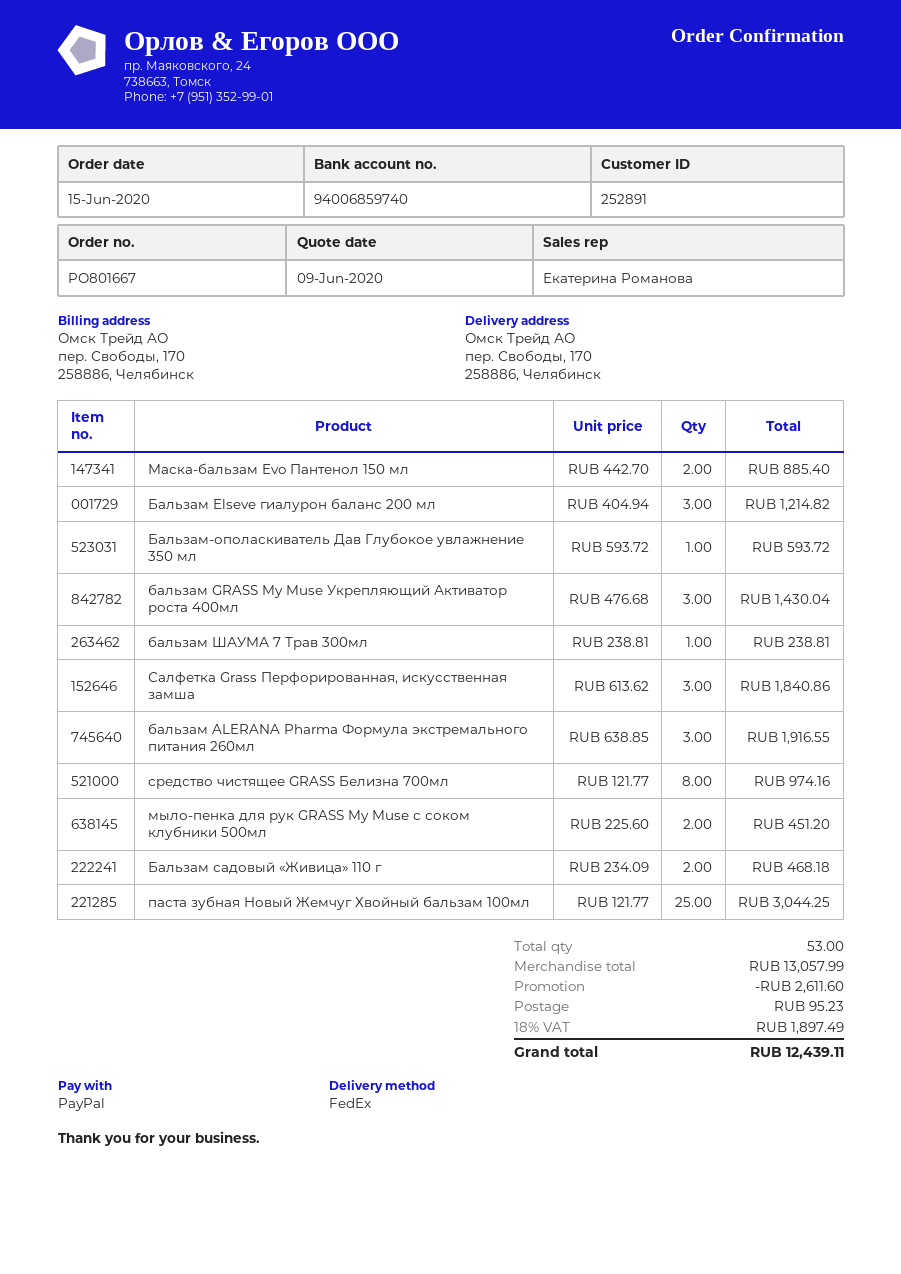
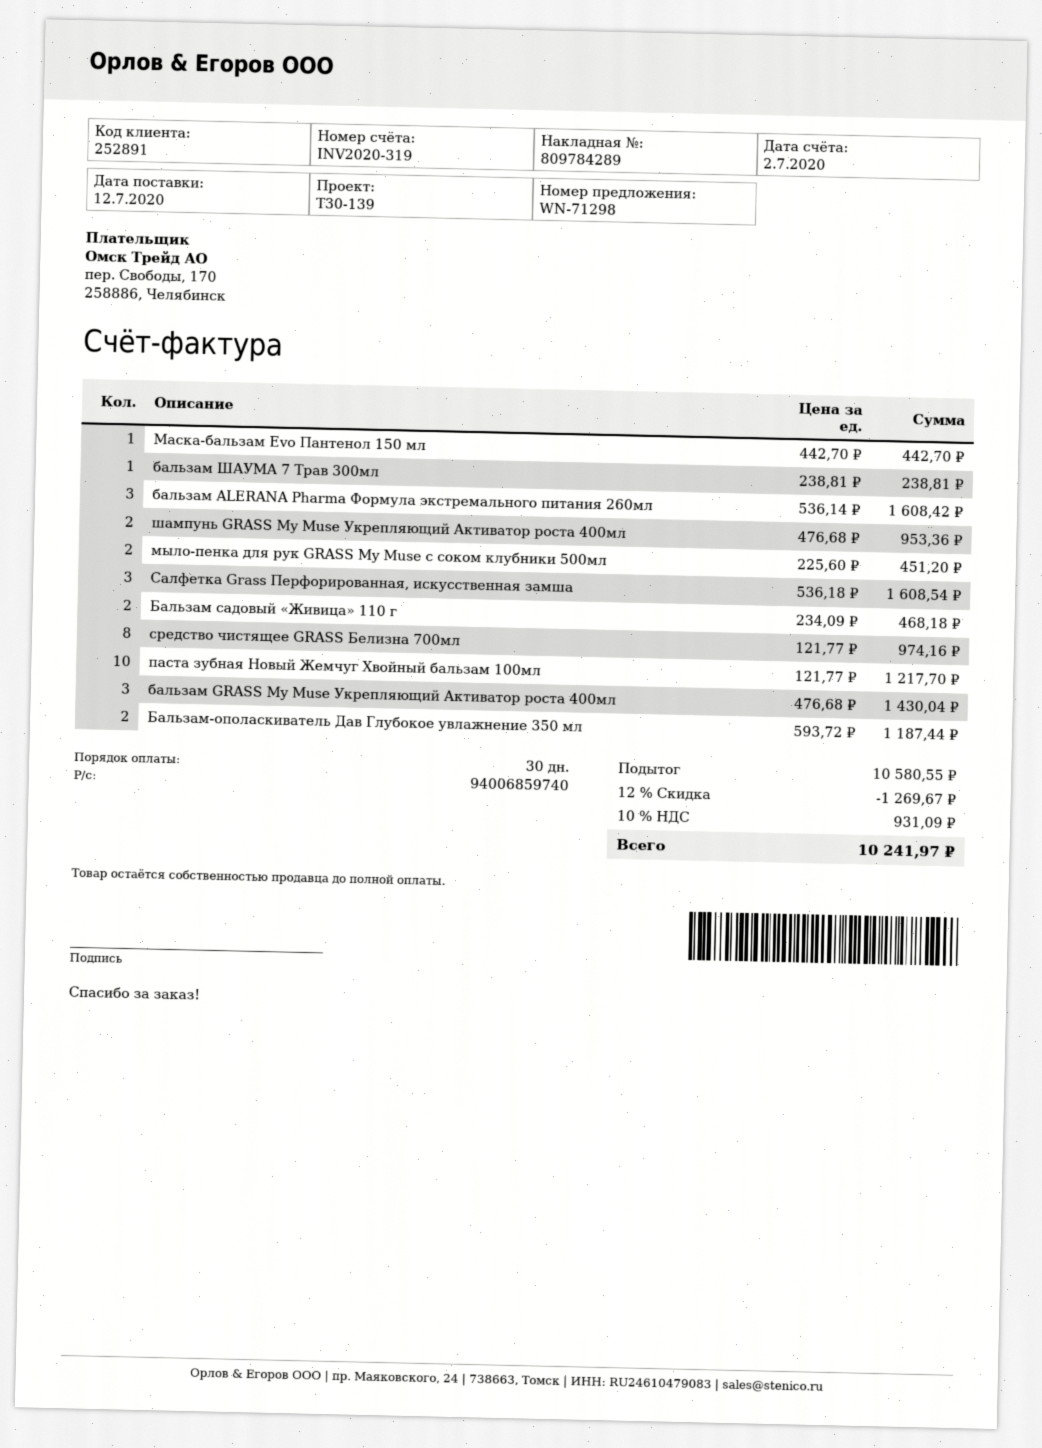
Маска-бальзам Evo Пантенол 150 мл: 2 x 442.70 = 885.40 -> 1 x 442.70 = 442.70
Бальзам Elseve гиалурон баланс 200 мл: 3 x 404.94 = 1214.82 -> none
Бальзам-ополаскиватель Дав Глубокое увлажнение 350 мл: 1 x 593.72 = 593.72 -> 2 x 593.72 = 1187.44
Салфетка Grass Перфорированная, искусственная замша: 3 x 613.62 = 1840.86 -> 3 x 536.18 = 1608.54
бальзам ALERANA Pharma Формула экстремального питания 260мл: 3 x 638.85 = 1916.55 -> 3 x 536.14 = 1608.42
паста зубная Новый Жемчуг Хвойный бальзам 100мл: 25 x 121.77 = 3044.25 -> 10 x 121.77 = 1217.70
шампунь GRASS My Muse Укрепляющий Активатор роста 400мл: none -> 2 x 476.68 = 953.36
subtotal: 13057.99 -> 10580.55
discount: 2611.60 -> 1269.67
shipping: 95.23 -> none
tax: 18% = 1897.49 -> 10% = 931.09
total: 12439.11 -> 10241.97

